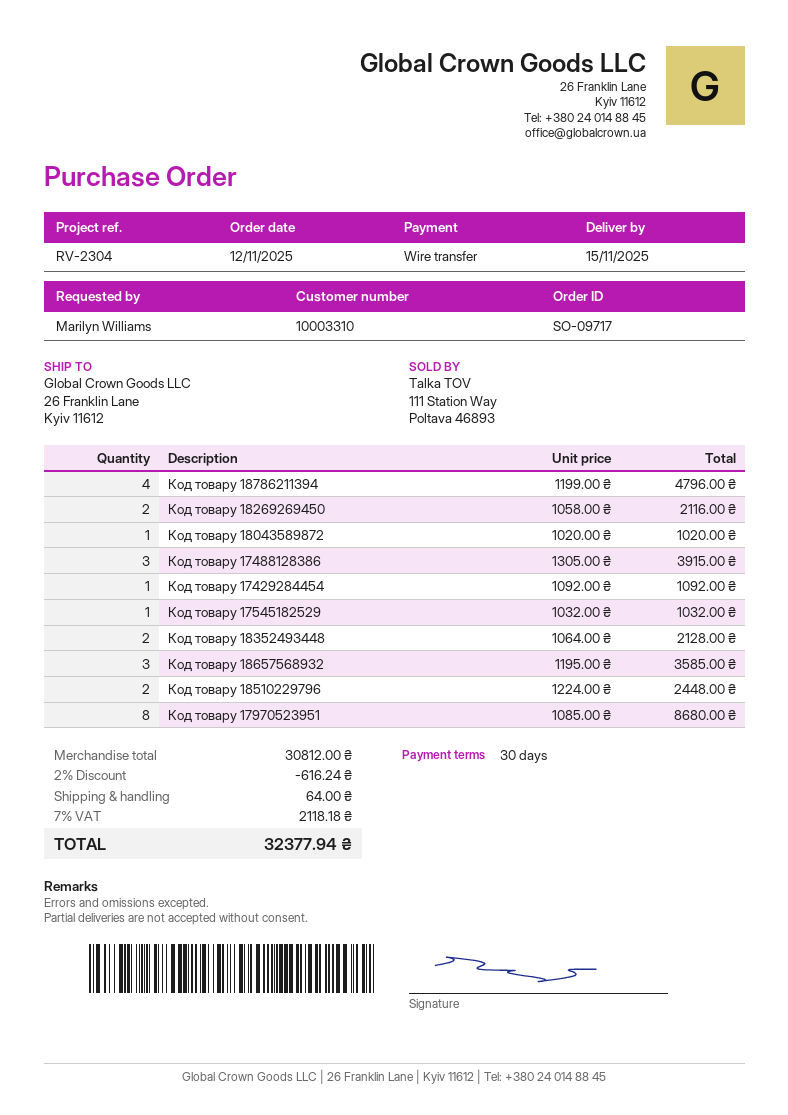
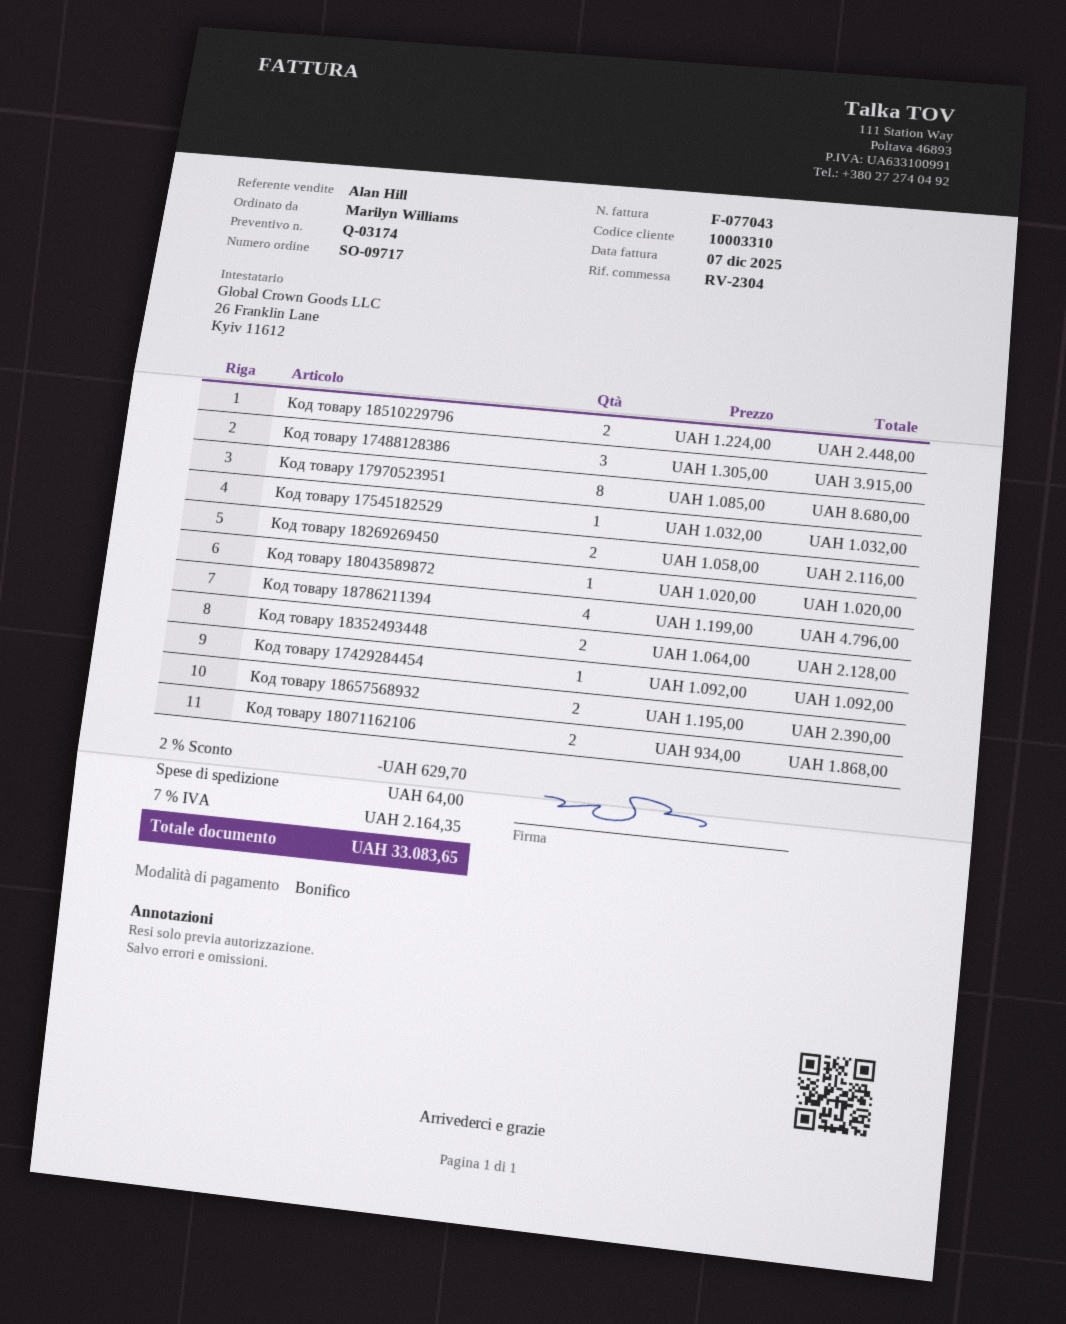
Код товару 18657568932: 3 x 1195.00 = 3585.00 -> 2 x 1195.00 = 2390.00
Код товару 18071162106: none -> 2 x 934.00 = 1868.00
discount: 2% = 616.24 -> 2% = 629.70
tax: 7% = 2118.18 -> 7% = 2164.35
total: 32377.94 -> 33083.65

